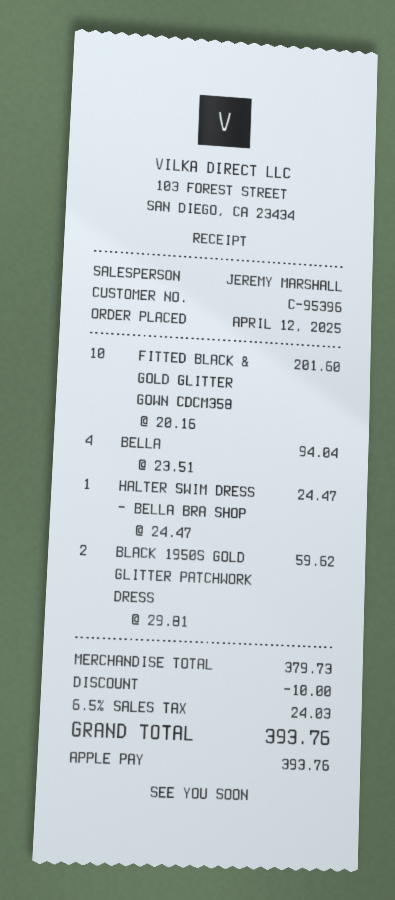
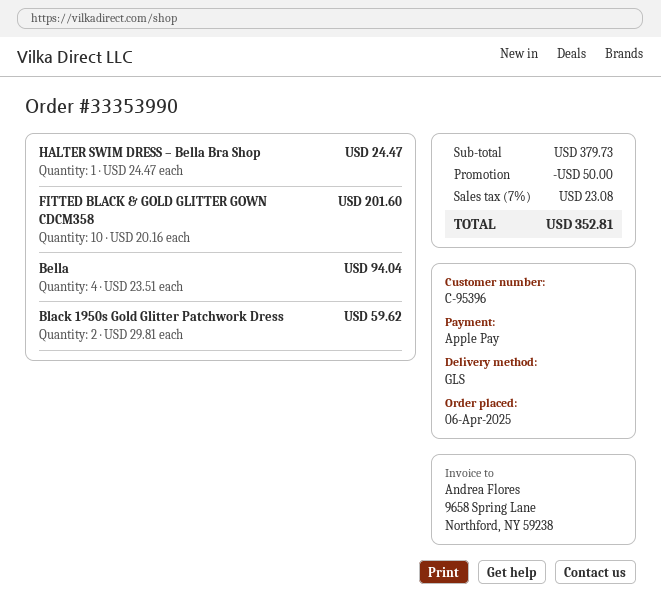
order date: 2025-04-12 -> 2025-04-06
discount: 10.00 -> 50.00
tax: 6.5% = 24.03 -> 7% = 23.08
total: 393.76 -> 352.81

